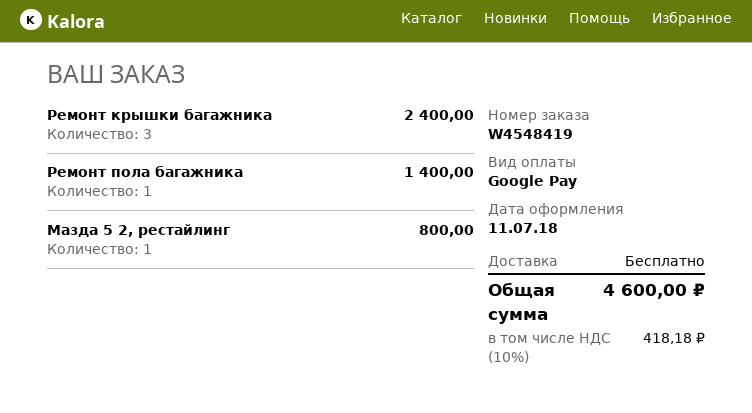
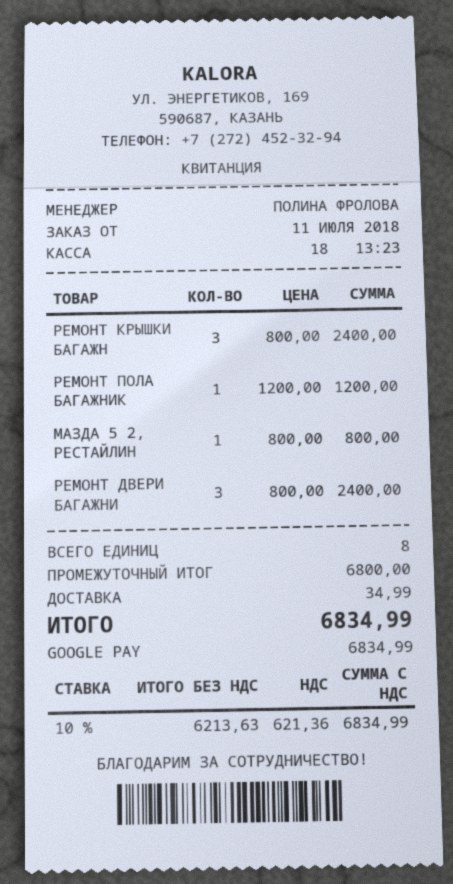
Ремонт пола багажника: 1 for 1400.00 -> 1 for 1200.00
РЕМОНТ ДВЕРИ БАГАЖНИ: none -> 3 for 2400.00
shipping: 0.00 -> 34.99
tax: 10% = 418.18 -> 10% = 621.36
total: 4600.00 -> 6834.99

